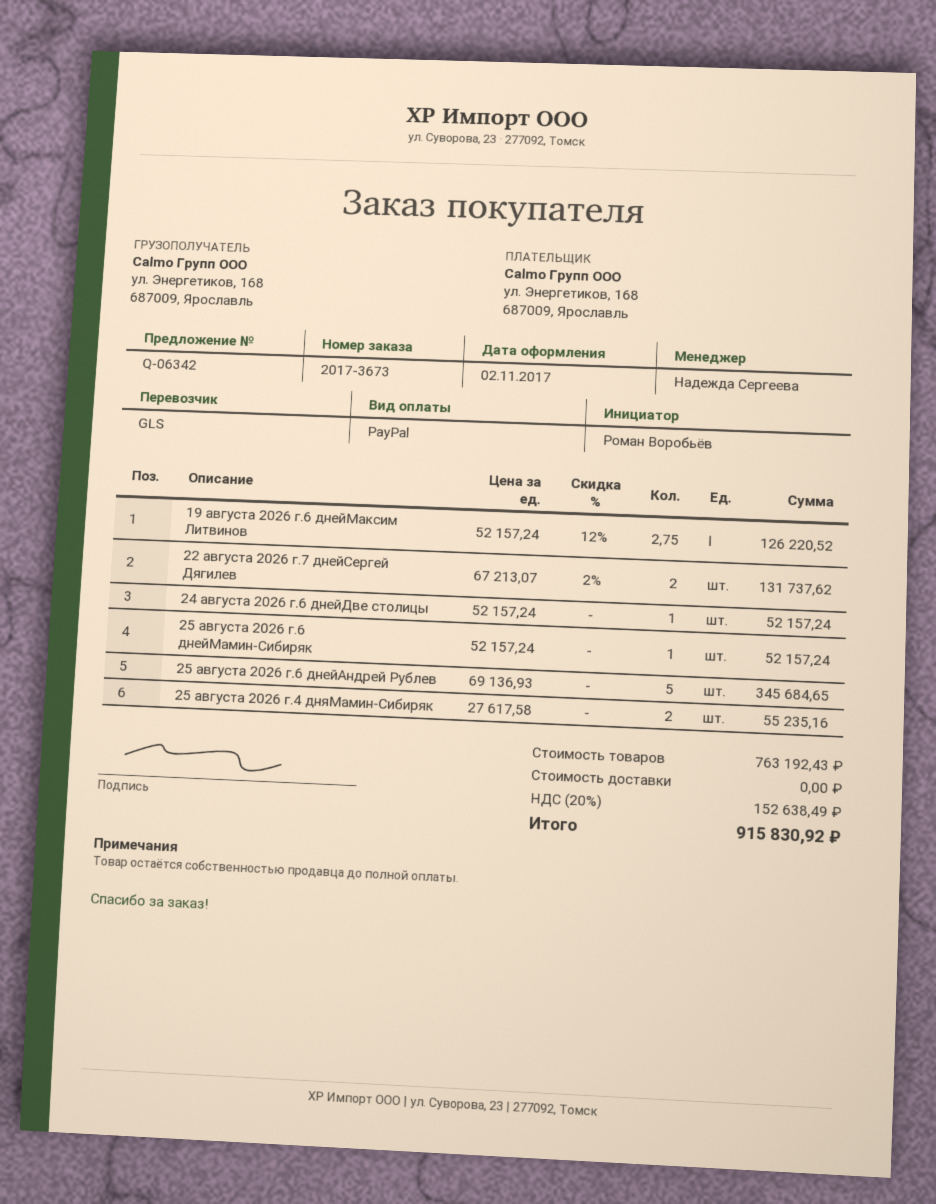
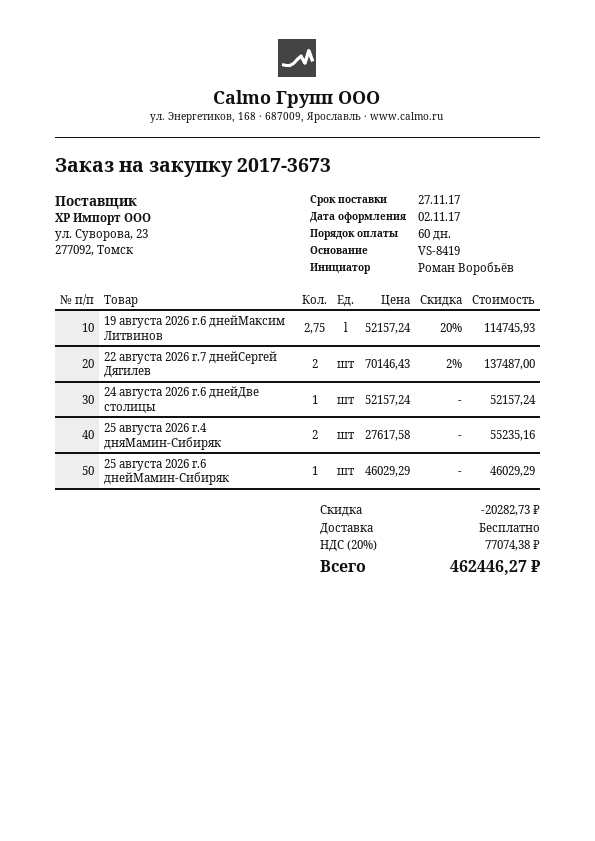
19 августа 2026 г.6 днейМаксим Литвинов: 2.75 x 52157.24 - 12% = 126220.52 -> 2.75 x 52157.24 - 20% = 114745.93
22 августа 2026 г.7 днейСергей Дягилев: 2 x 67213.07 - 2% = 131737.62 -> 2 x 70146.43 - 2% = 137487.00
25 августа 2026 г.6 днейМамин-Сибиряк: 1 x 52157.24 = 52157.24 -> 1 x 46029.29 = 46029.29
25 августа 2026 г.6 днейАндрей Рублев: 5 x 69136.93 = 345684.65 -> none
discount: none -> 20282.73
tax: 20% = 152638.49 -> 20% = 77074.38
total: 915830.92 -> 462446.27

